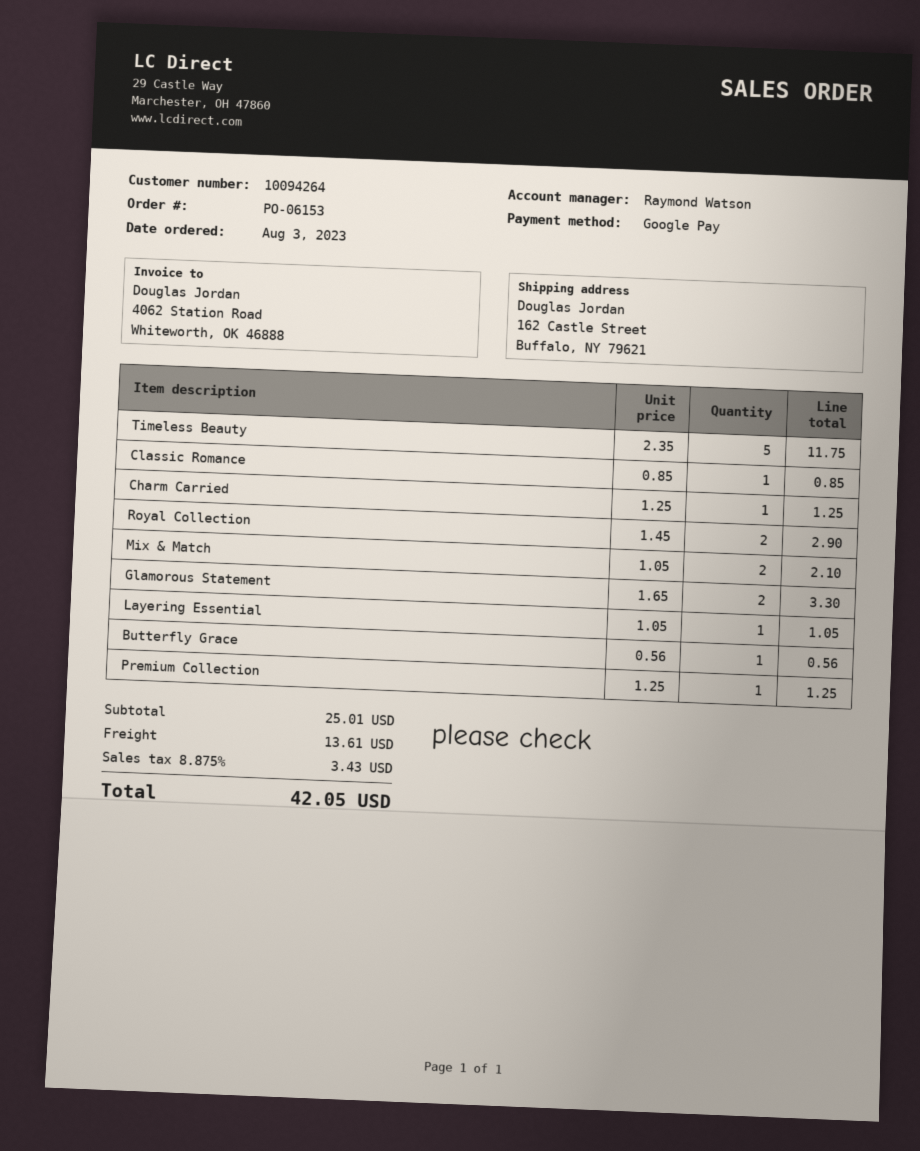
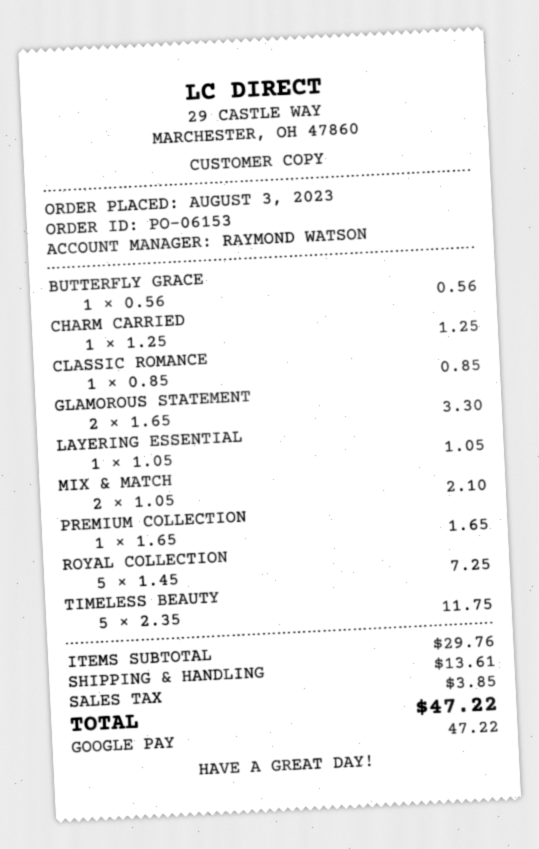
Royal Collection: 2 x 1.45 = 2.90 -> 5 x 1.45 = 7.25
Premium Collection: 1 x 1.25 = 1.25 -> 1 x 1.65 = 1.65
subtotal: 25.01 -> 29.76
tax: 3.43 -> 3.85
total: 42.05 -> 47.22

